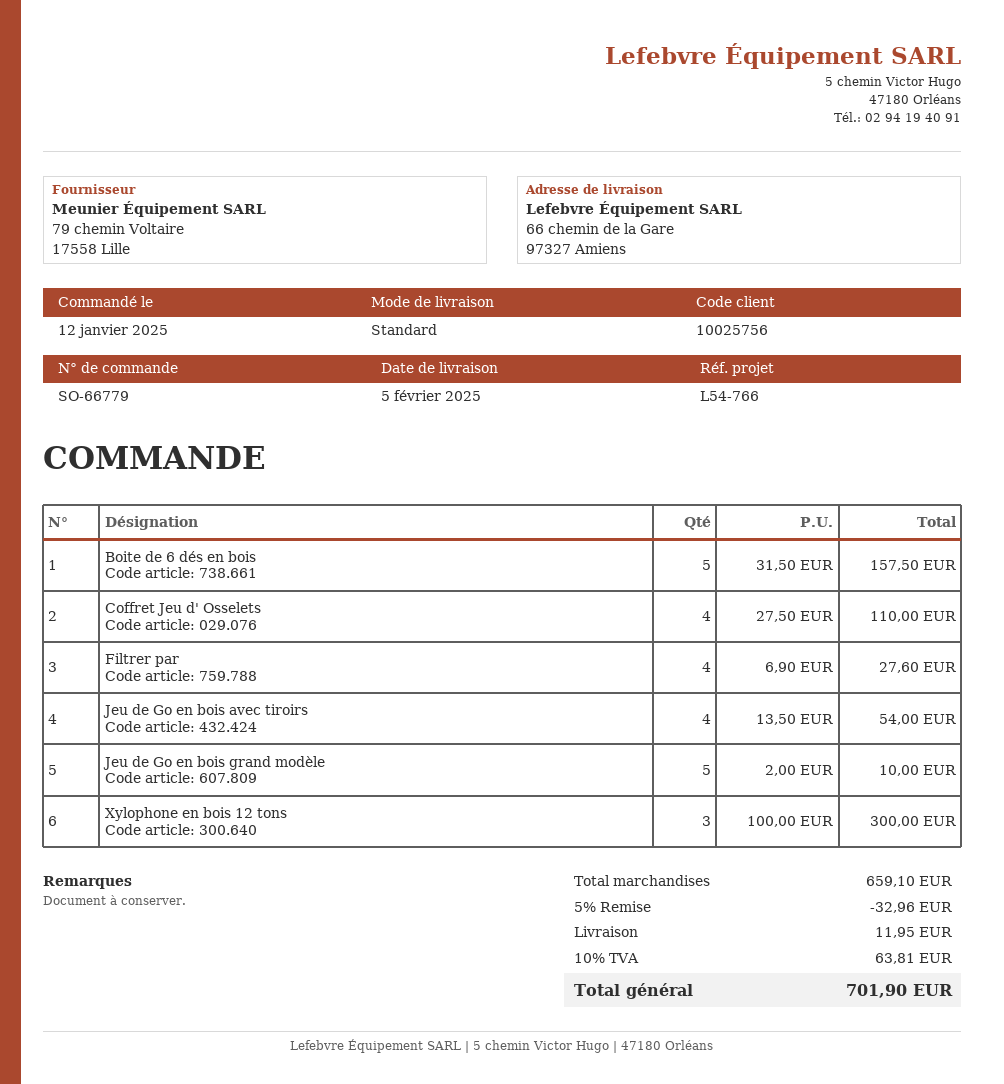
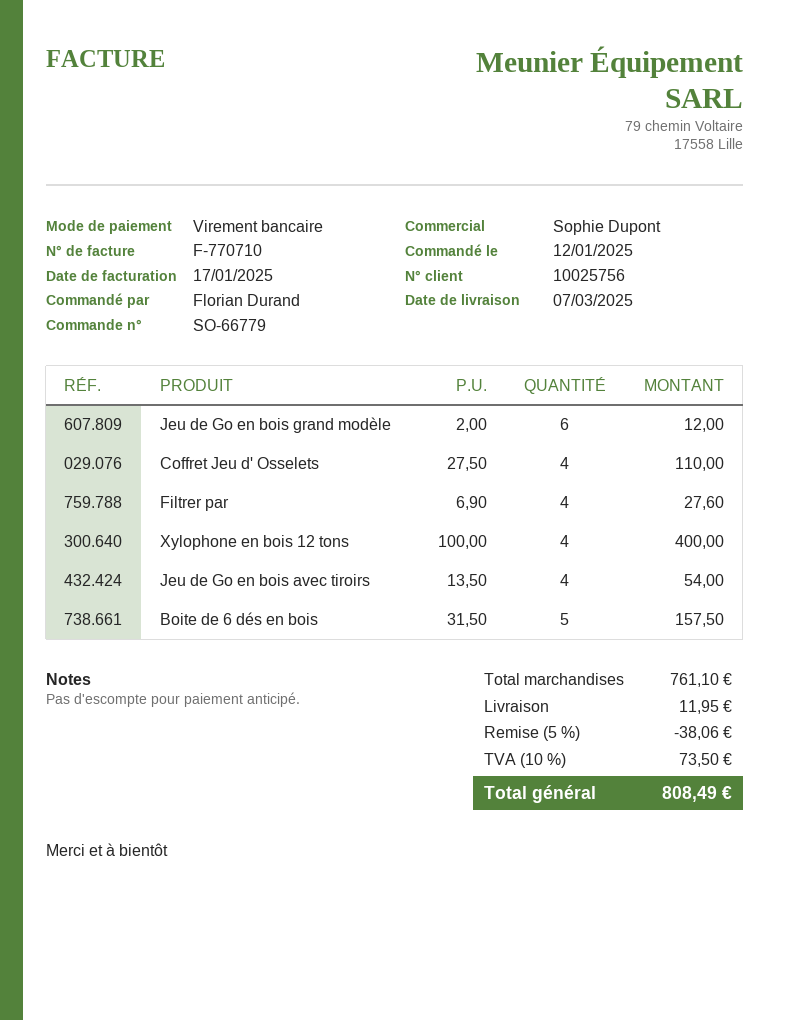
delivery date: 2025-02-05 -> 2025-03-07
Jeu de Go en bois grand modèle: 5 x 2.00 = 10.00 -> 6 x 2.00 = 12.00
Xylophone en bois 12 tons: 3 x 100.00 = 300.00 -> 4 x 100.00 = 400.00
subtotal: 659.10 -> 761.10
discount: 5% = 32.96 -> 5% = 38.06
tax: 10% = 63.81 -> 10% = 73.50
total: 701.90 -> 808.49

